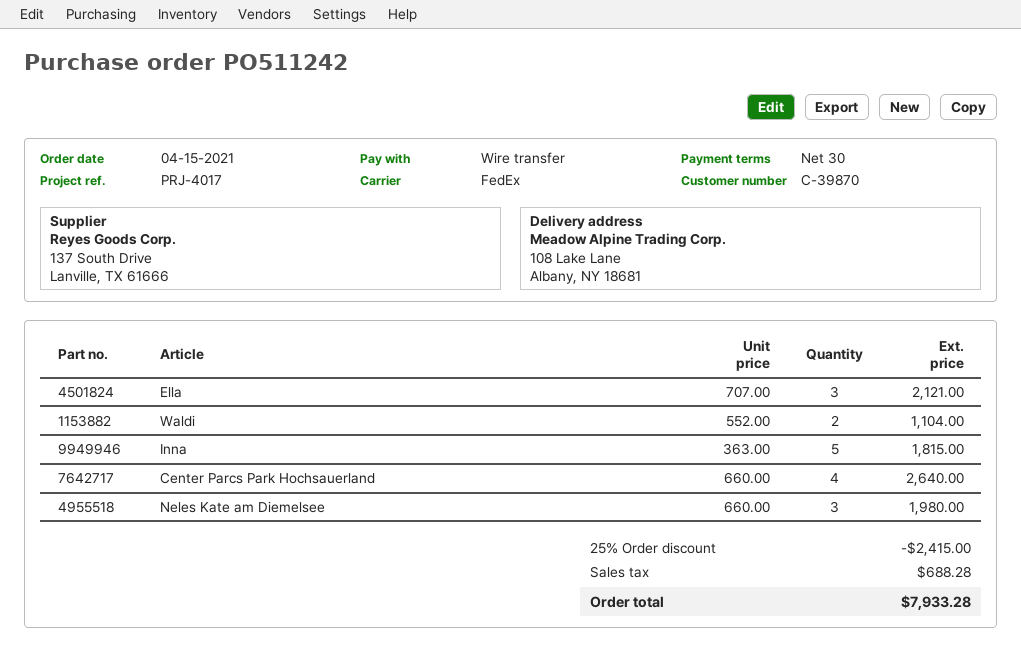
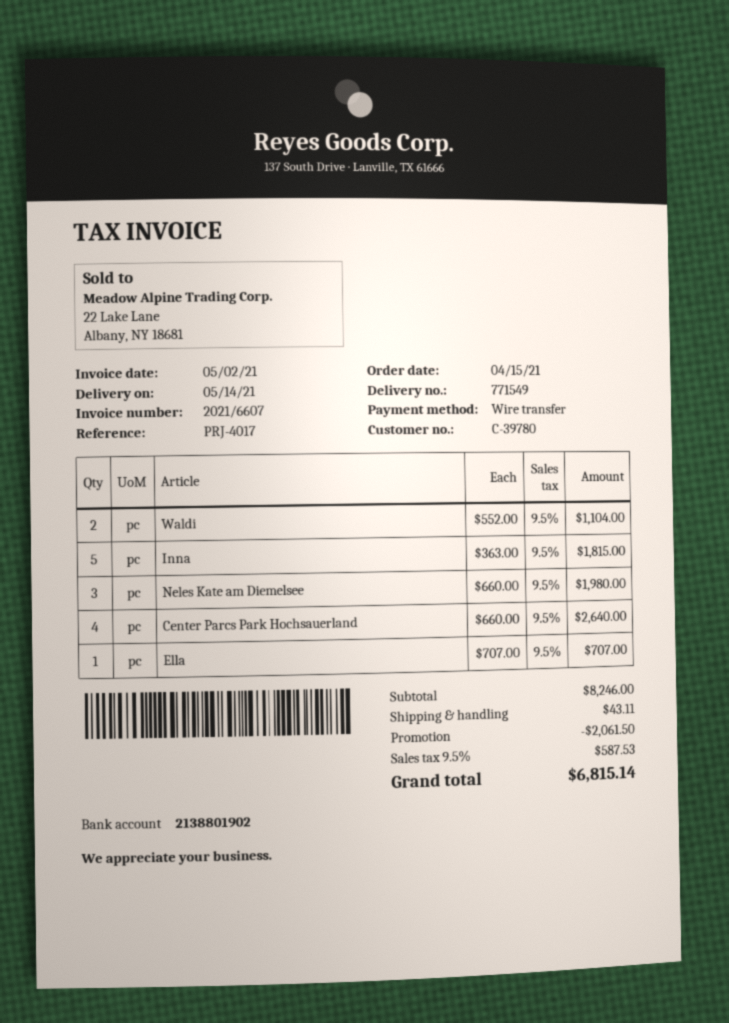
customer number: C-39870 -> C-39780
Ella: 3 x 707.00 = 2121.00 -> 1 x 707.00 = 707.00
discount: 2415.00 -> 2061.50
shipping: none -> 43.11
tax: 688.28 -> 587.53
total: 7933.28 -> 6815.14

